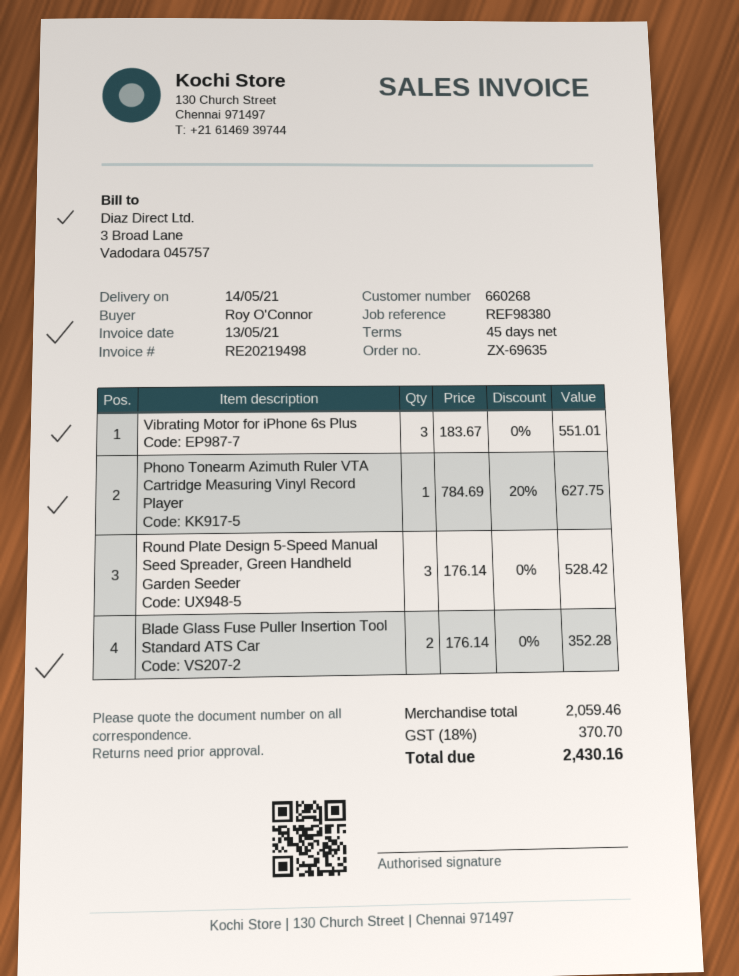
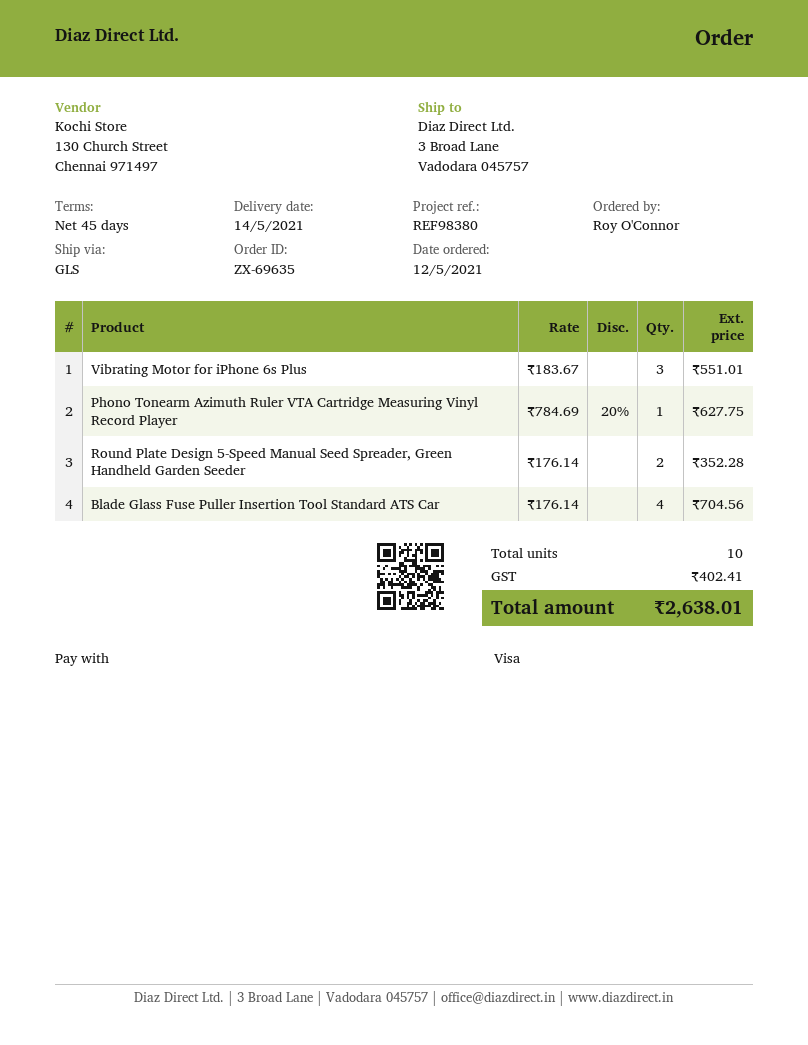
Round Plate Design 5-Speed Manual Seed Spreader, Green Handheld Garden Seeder: 3 x 176.14 = 528.42 -> 2 x 176.14 = 352.28
Blade Glass Fuse Puller Insertion Tool Standard ATS Car: 2 x 176.14 = 352.28 -> 4 x 176.14 = 704.56
tax: 370.70 -> 402.41
total: 2430.16 -> 2638.01

